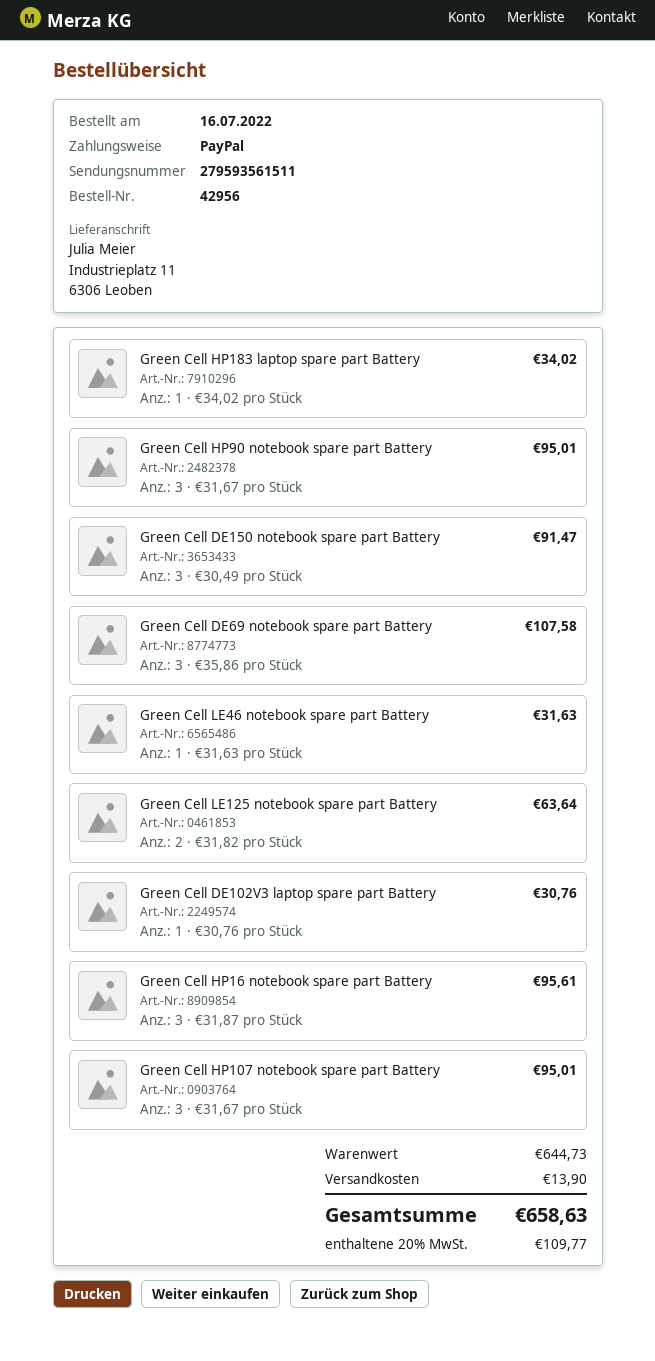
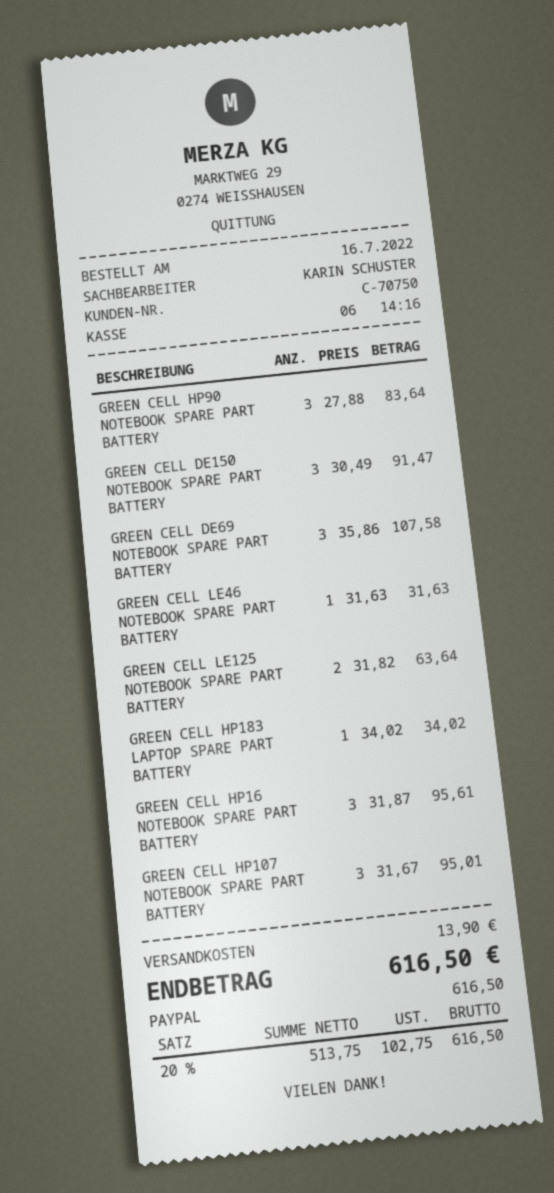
Green Cell HP90 notebook spare part Battery: 3 x 31.67 = 95.01 -> 3 x 27.88 = 83.64
Green Cell DE102V3 laptop spare part Battery: 1 x 30.76 = 30.76 -> none
tax: 20% = 109.77 -> 20% = 102.75
total: 658.63 -> 616.50

